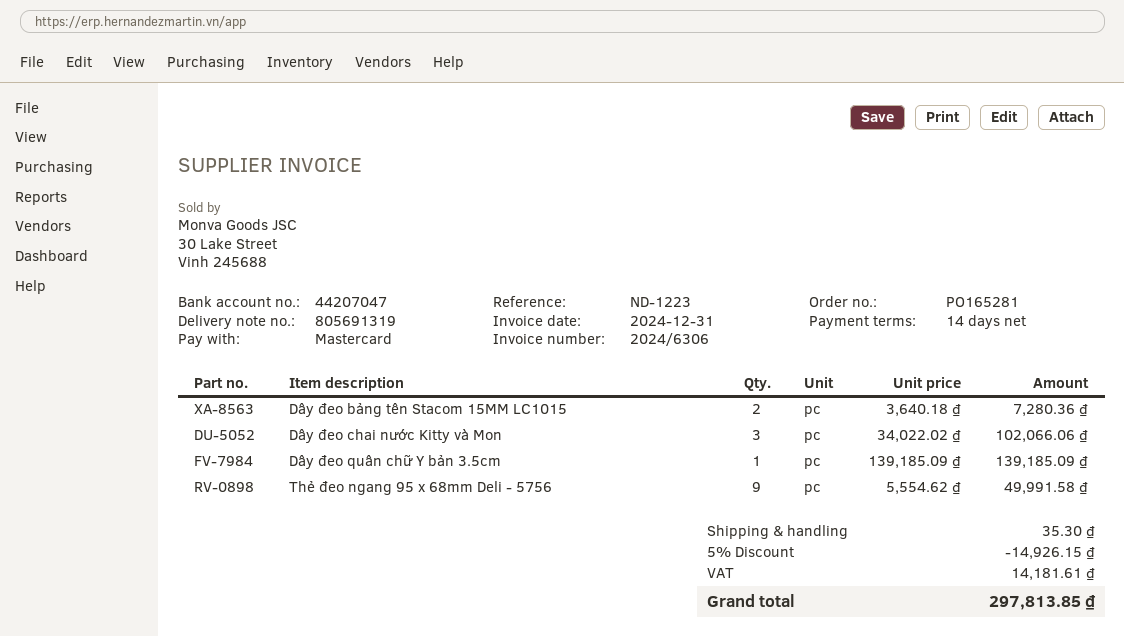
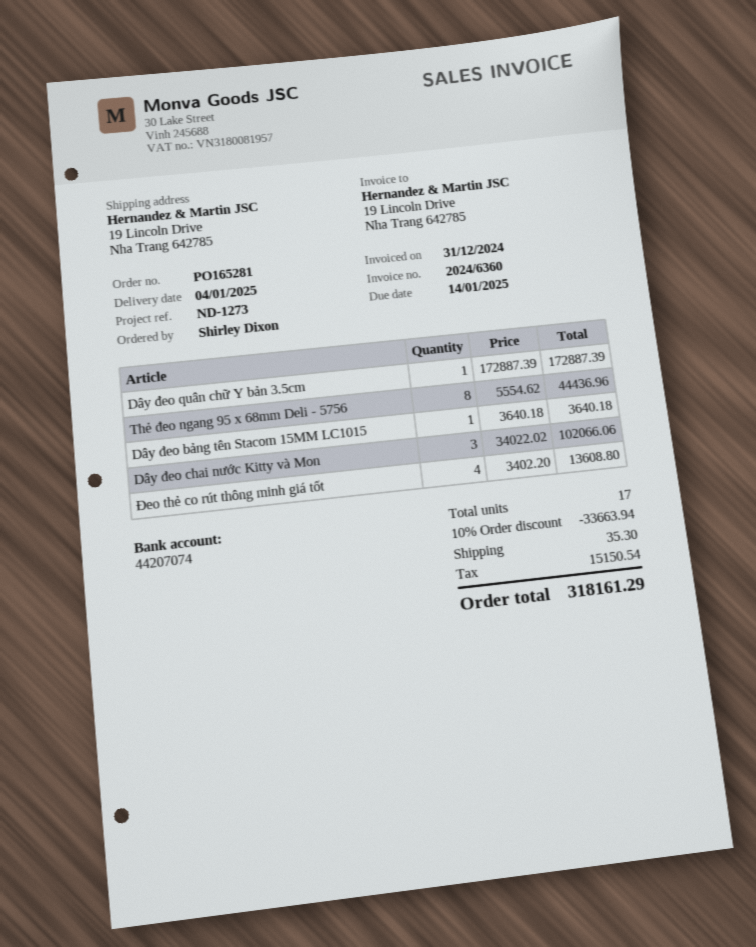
invoice number: 2024/6306 -> 2024/6360
reference: ND-1223 -> ND-1273
bank account: 44207047 -> 44207074
Dây đeo bảng tên Stacom 15MM LC1015: 2 x 3640.18 = 7280.36 -> 1 x 3640.18 = 3640.18
Dây đeo quân chữ Y bản 3.5cm: 1 x 139185.09 = 139185.09 -> 1 x 172887.39 = 172887.39
Thẻ đeo ngang 95 x 68mm Deli - 5756: 9 x 5554.62 = 49991.58 -> 8 x 5554.62 = 44436.96
Đeo thẻ co rút thông minh giá tốt: none -> 4 x 3402.20 = 13608.80
discount: 5% = 14926.15 -> 10% = 33663.94
tax: 14181.61 -> 15150.54
total: 297813.85 -> 318161.29

